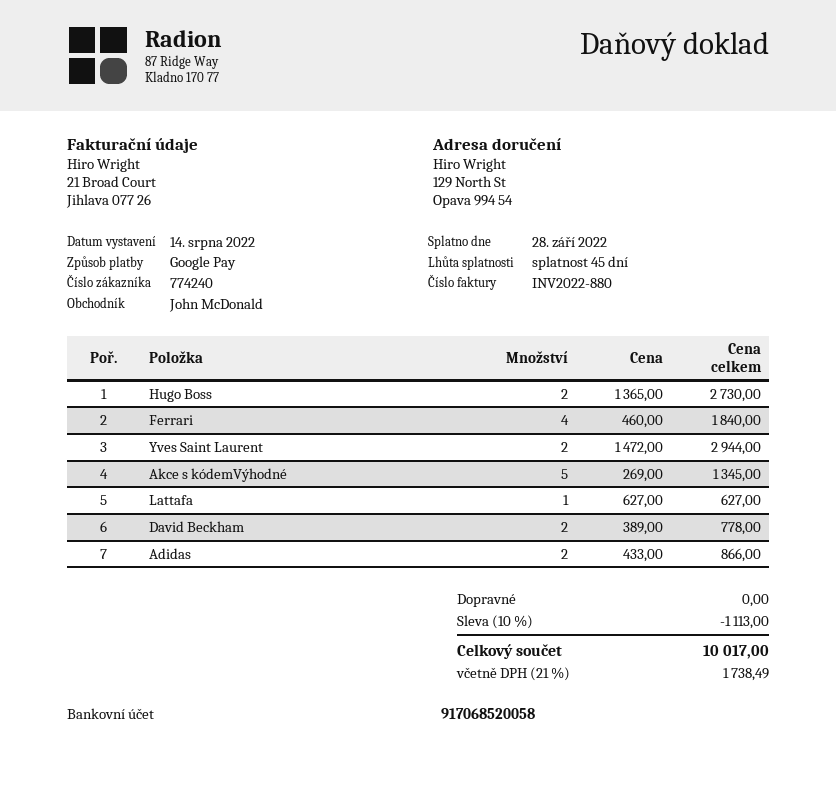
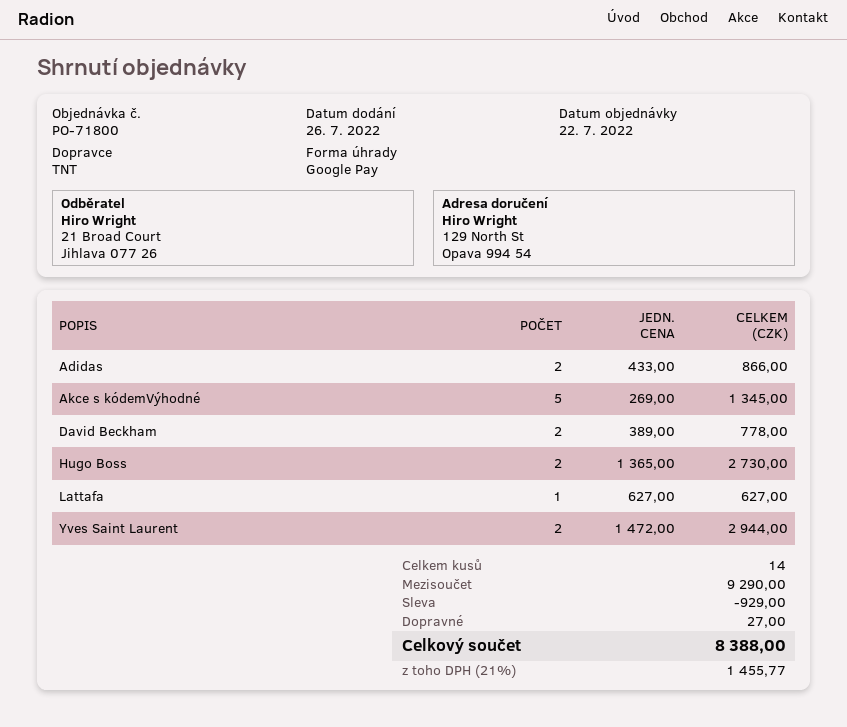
Ferrari: 4 x 460.00 = 1840.00 -> none
discount: 1113.00 -> 929.00
shipping: 0.00 -> 27.00
tax: 21% = 1738.49 -> 21% = 1455.77
total: 10017.00 -> 8388.00

